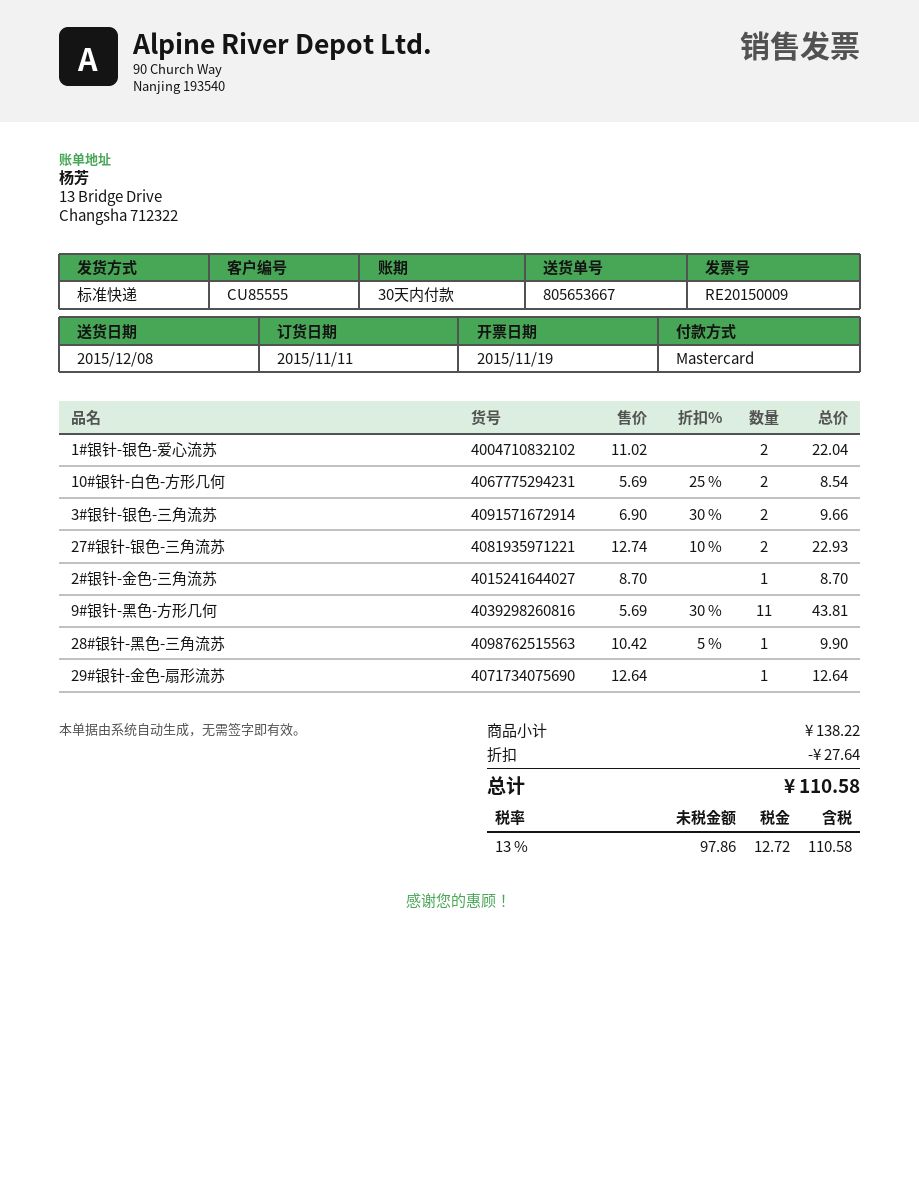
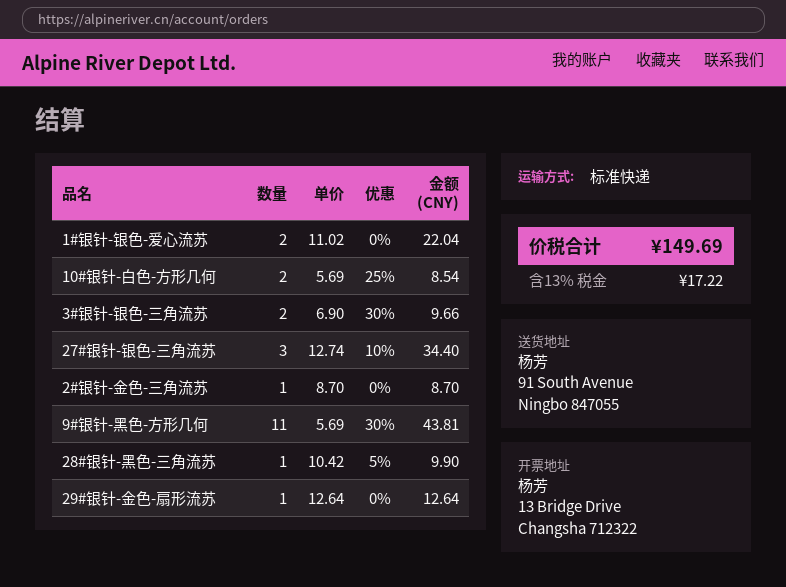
27#银针-银色-三角流苏: 2 x 12.74 - 10% = 22.93 -> 3 x 12.74 - 10% = 34.40
discount: 27.64 -> none
tax: 13% = 12.72 -> 13% = 17.22
total: 110.58 -> 149.69

